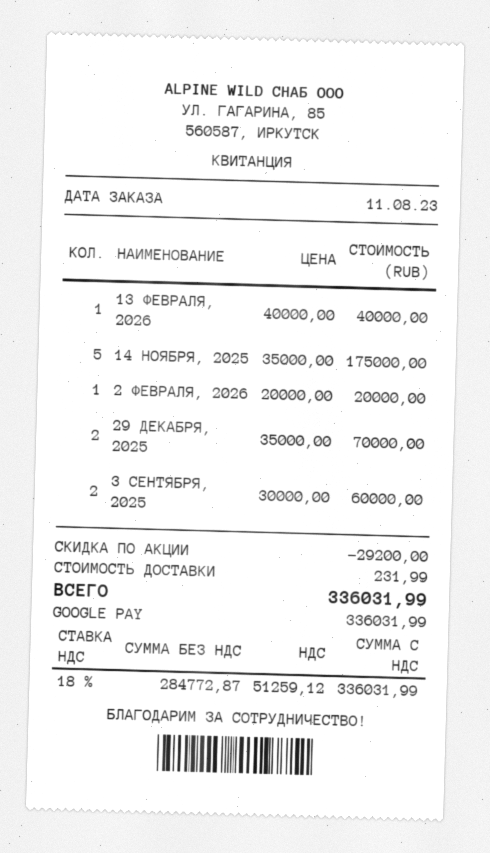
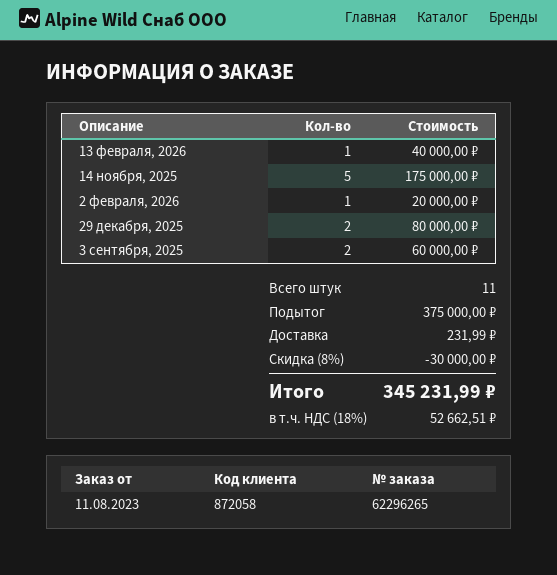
29 ДЕКАБРЯ, 2025: 2 for 70000.00 -> 2 for 80000.00
discount: 29200.00 -> 30000.00
tax: 18% = 51259.12 -> 18% = 52662.51
total: 336031.99 -> 345231.99

